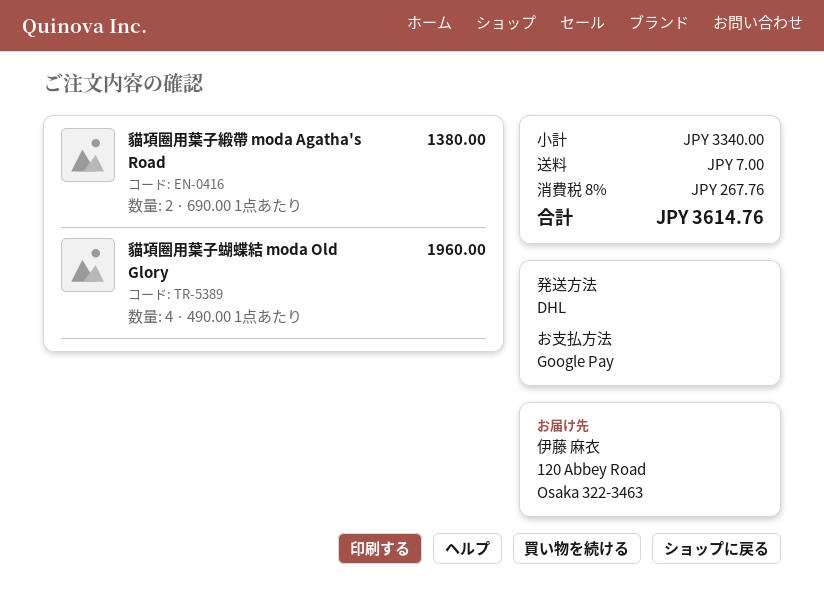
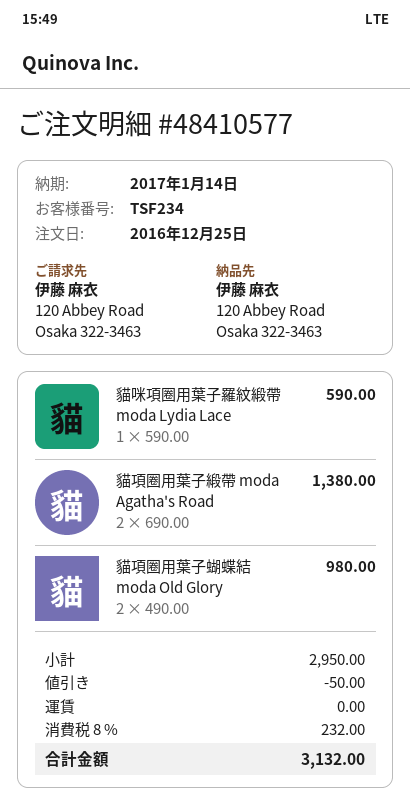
貓項圈用葉子蝴蝶結 moda Old Glory: 4 x 490.00 = 1960.00 -> 2 x 490.00 = 980.00
貓咪項圈用葉子羅紋緞帶 moda Lydia Lace: none -> 1 x 590.00 = 590.00
subtotal: 3340.00 -> 2950.00
discount: none -> 50.00
shipping: 7.00 -> 0.00
tax: 8% = 267.76 -> 8% = 232.00
total: 3614.76 -> 3132.00

